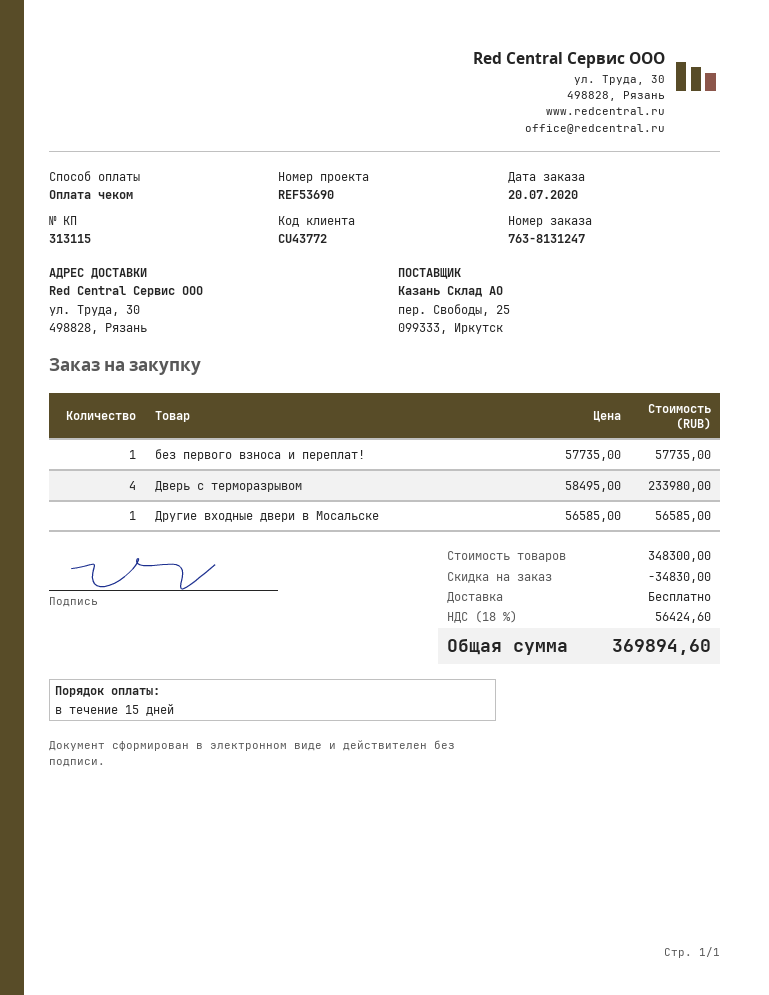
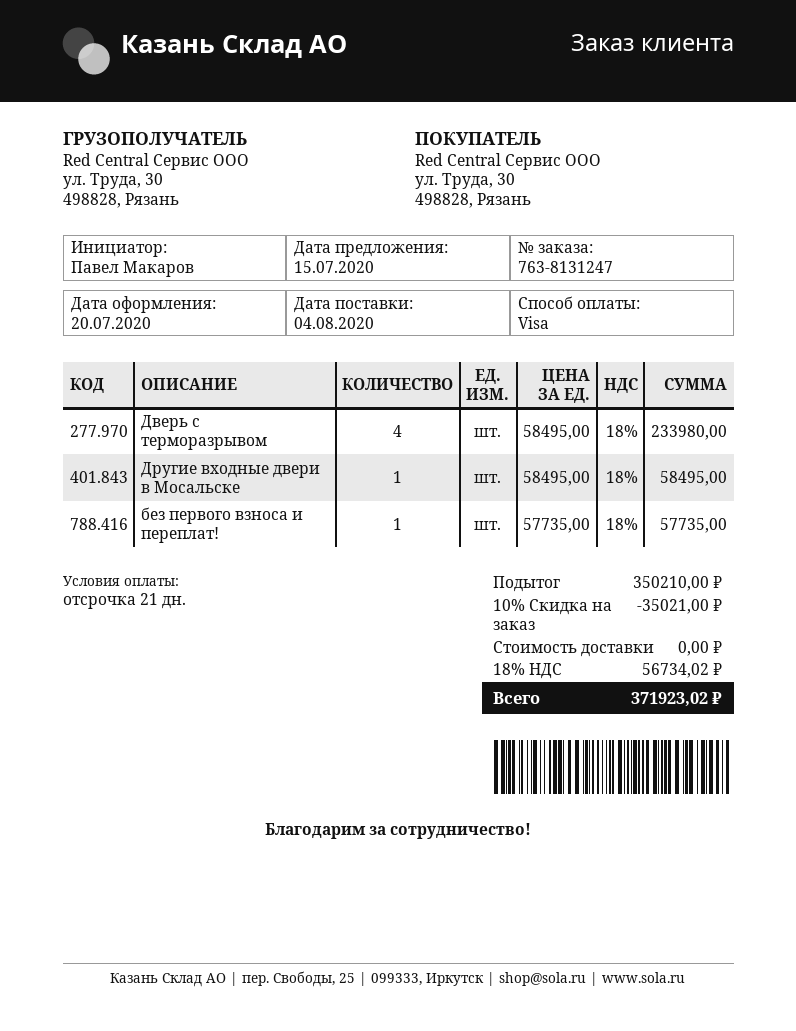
payment terms: 15 days -> 21 days
payment method: cheque -> Visa
Другие входные двери в Мосальске: 1 x 56585.00 = 56585.00 -> 1 x 58495.00 = 58495.00
subtotal: 348300.00 -> 350210.00
discount: 34830.00 -> 35021.00
tax: 18% = 56424.60 -> 18% = 56734.02
total: 369894.60 -> 371923.02

